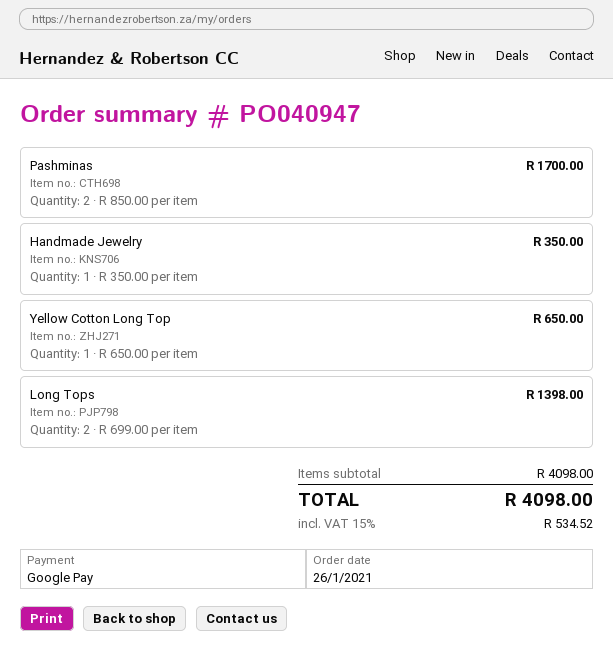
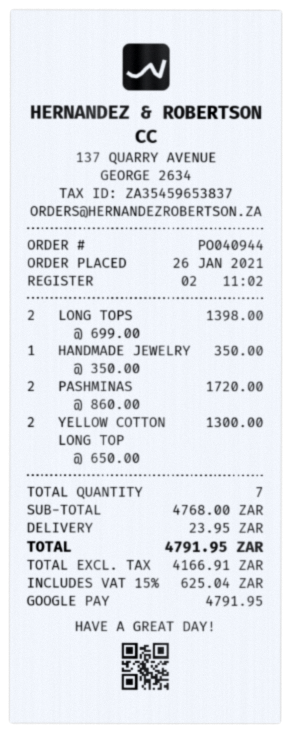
order number: PO040947 -> PO040944
Pashminas: 2 x 850.00 = 1700.00 -> 2 x 860.00 = 1720.00
Yellow Cotton Long Top: 1 x 650.00 = 650.00 -> 2 x 650.00 = 1300.00
subtotal: 4098.00 -> 4768.00
shipping: none -> 23.95
tax: 15% = 534.52 -> 15% = 625.04
total: 4098.00 -> 4791.95

